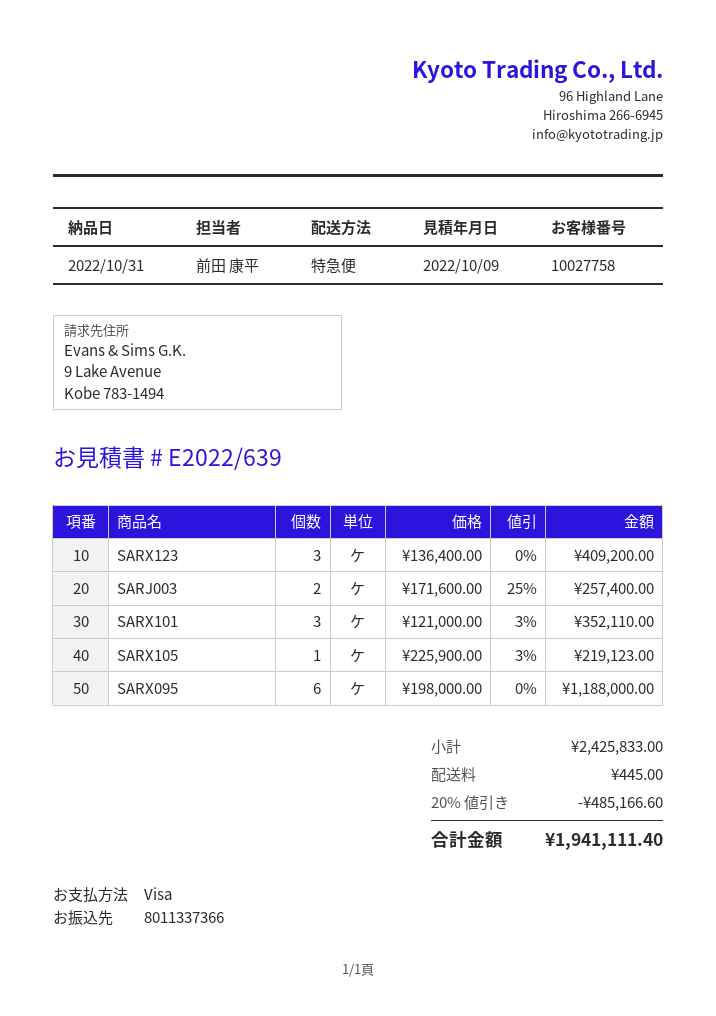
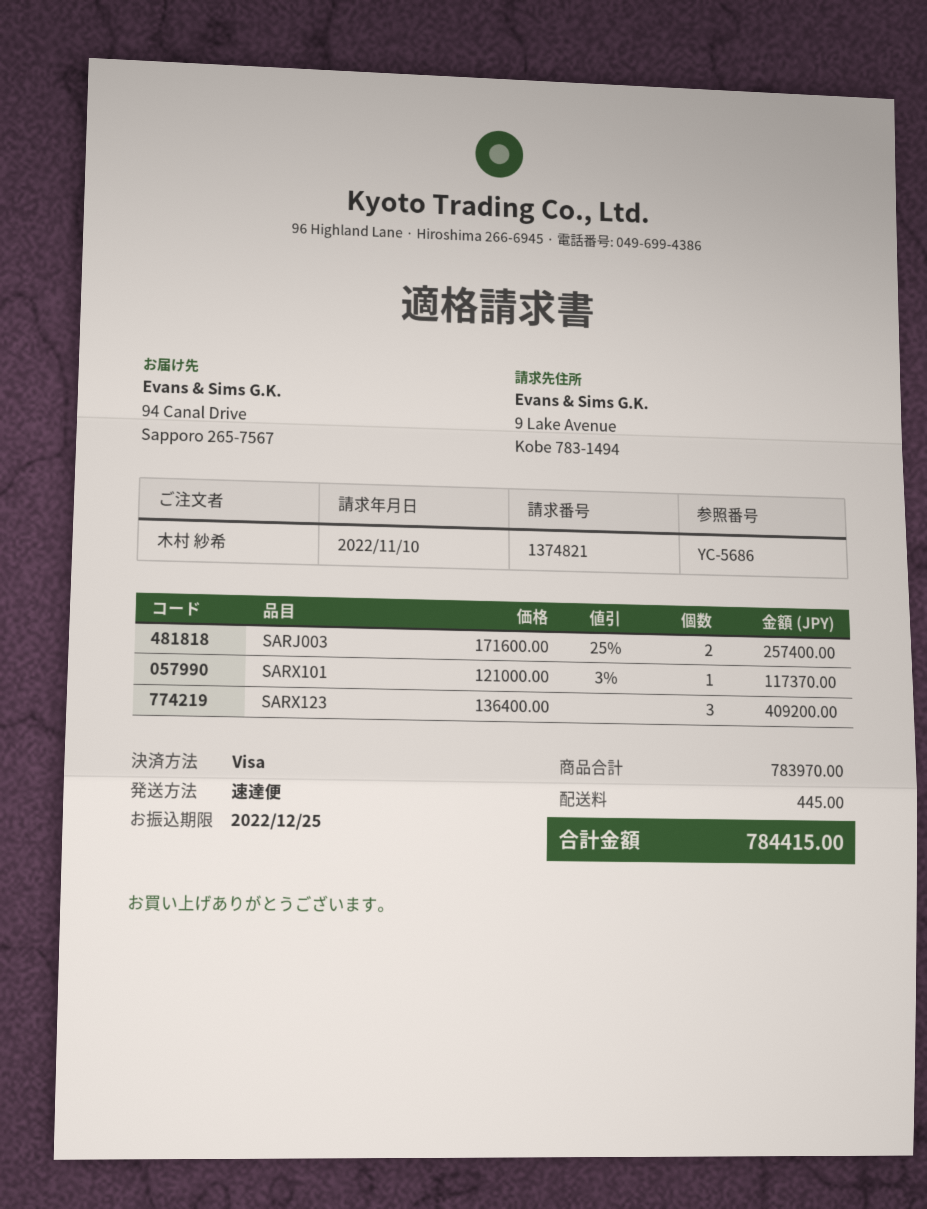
SARX101: 3 x 121000.00 - 3% = 352110.00 -> 1 x 121000.00 - 3% = 117370.00
SARX105: 1 x 225900.00 - 3% = 219123.00 -> none
SARX095: 6 x 198000.00 = 1188000.00 -> none
subtotal: 2425833.00 -> 783970.00
discount: 20% = 485166.60 -> none
total: 1941111.40 -> 784415.00

